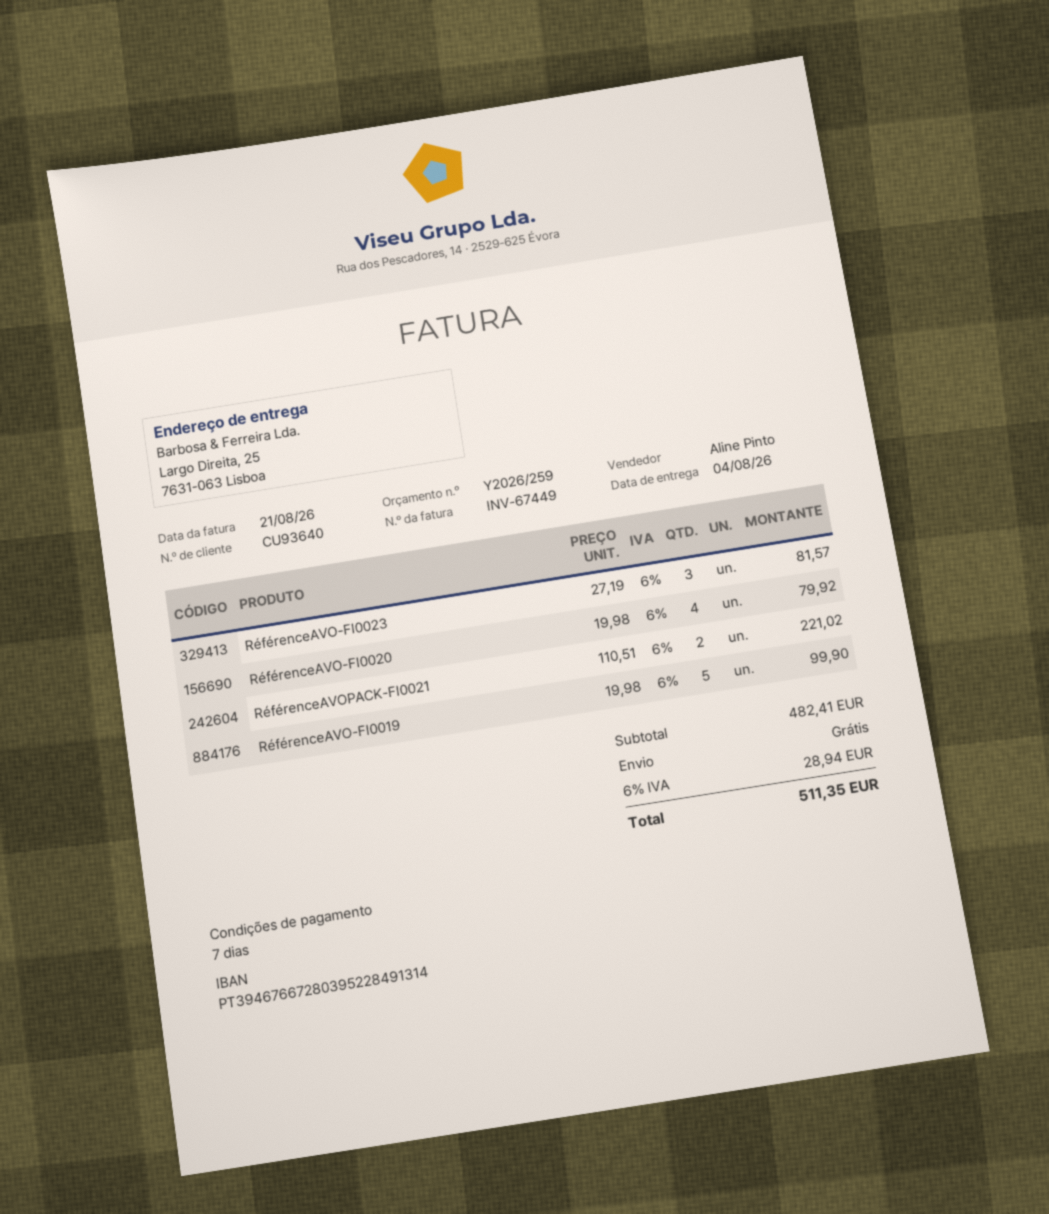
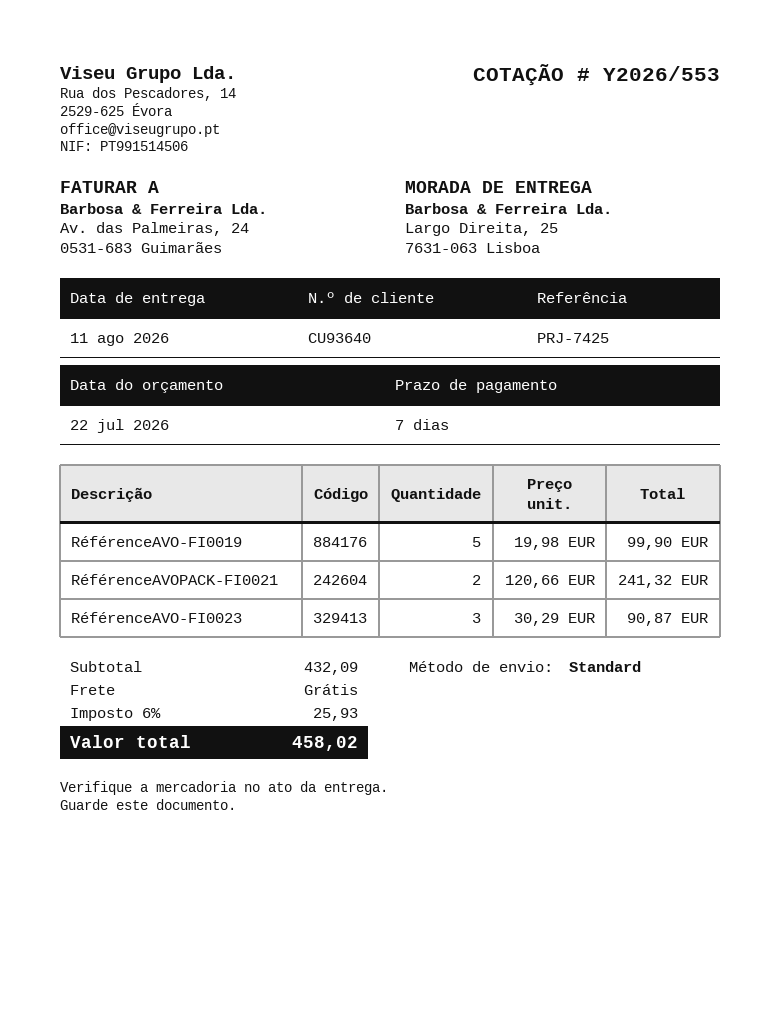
quote number: Y2026/259 -> Y2026/553
delivery date: 2026-08-04 -> 2026-08-11
RéférenceAVO-FI0023: 3 x 27.19 = 81.57 -> 3 x 30.29 = 90.87
RéférenceAVO-FI0020: 4 x 19.98 = 79.92 -> none
RéférenceAVOPACK-FI0021: 2 x 110.51 = 221.02 -> 2 x 120.66 = 241.32
subtotal: 482.41 -> 432.09
tax: 6% = 28.94 -> 6% = 25.93
total: 511.35 -> 458.02

